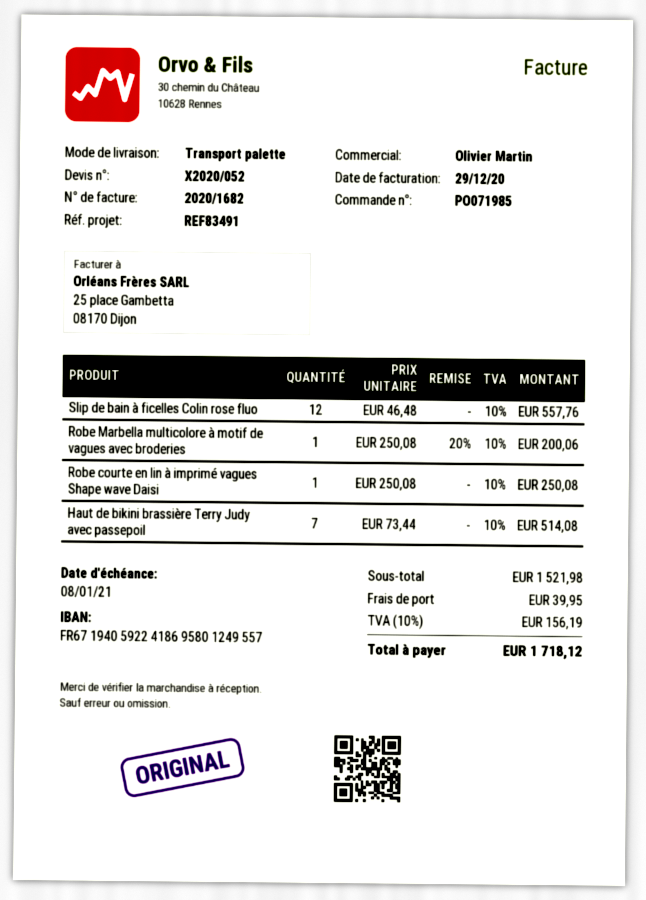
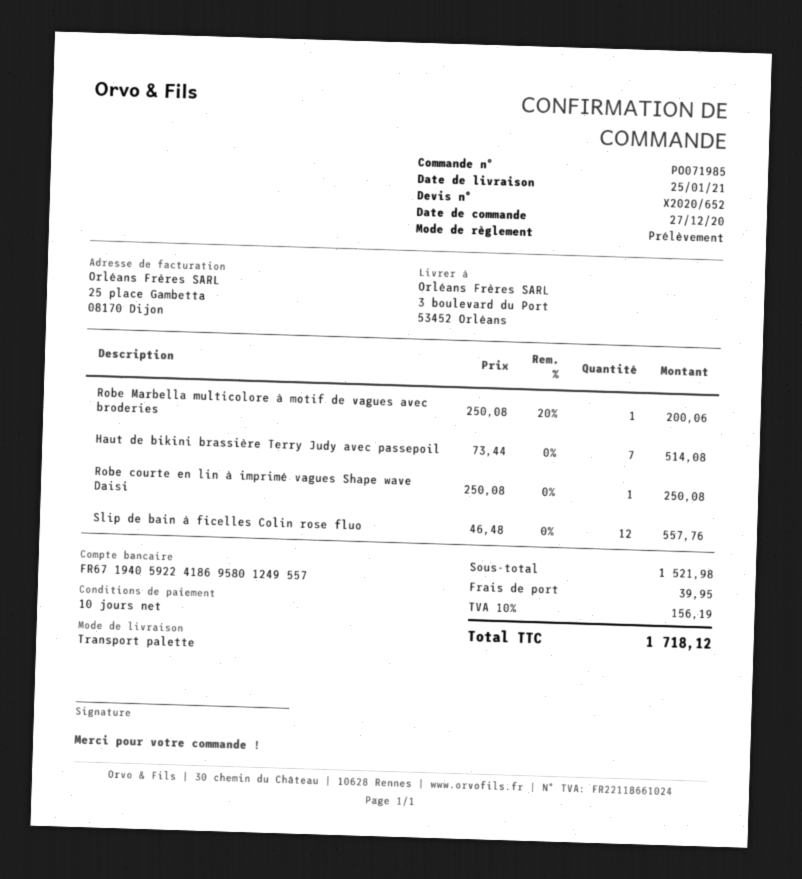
quote number: X2020/052 -> X2020/652

